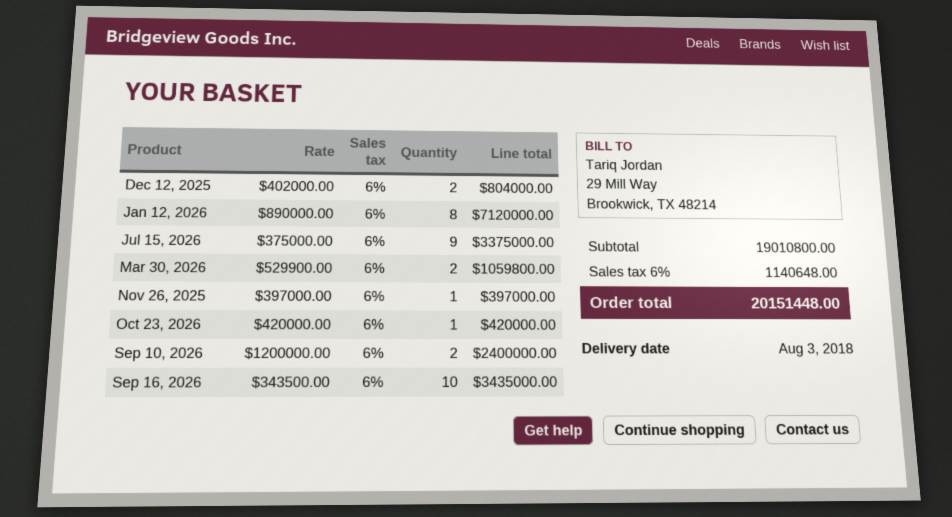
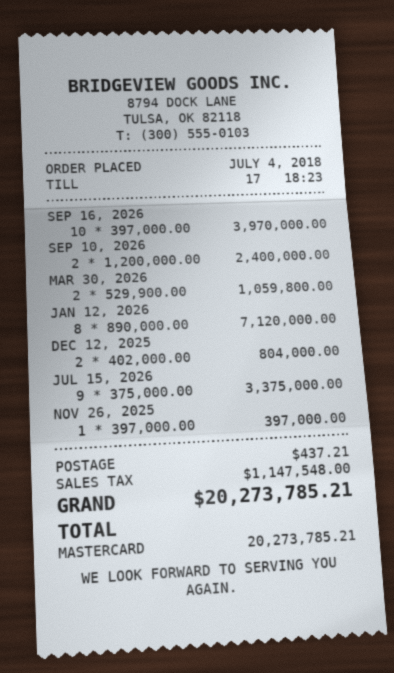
Oct 23, 2026: 1 x 420000.00 = 420000.00 -> none
Sep 16, 2026: 10 x 343500.00 = 3435000.00 -> 10 x 397000.00 = 3970000.00
shipping: none -> 437.21
tax: 1140648.00 -> 1147548.00
total: 20151448.00 -> 20273785.21

